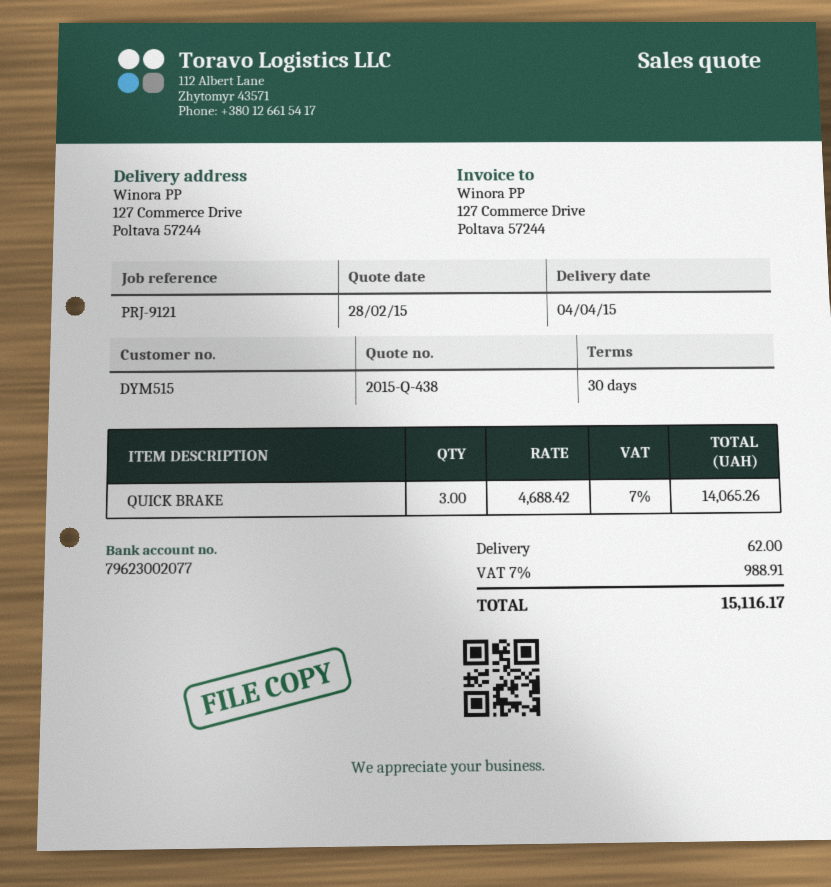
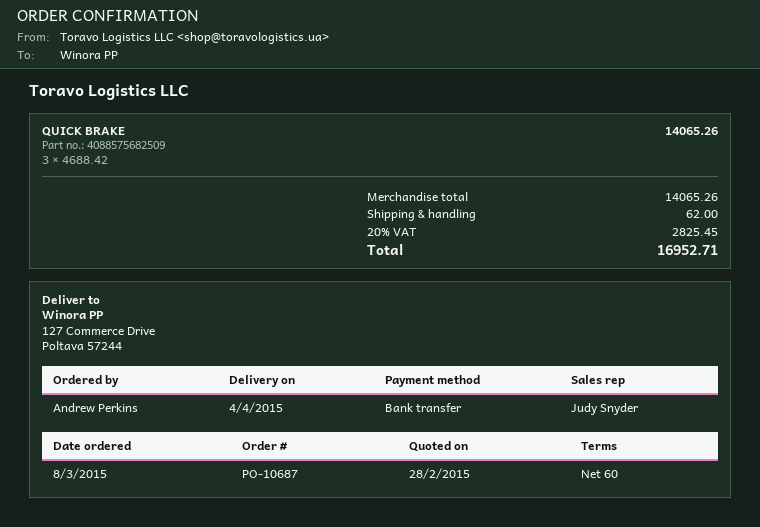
payment terms: 30 days -> 60 days
tax: 7% = 988.91 -> 20% = 2825.45
total: 15116.17 -> 16952.71

